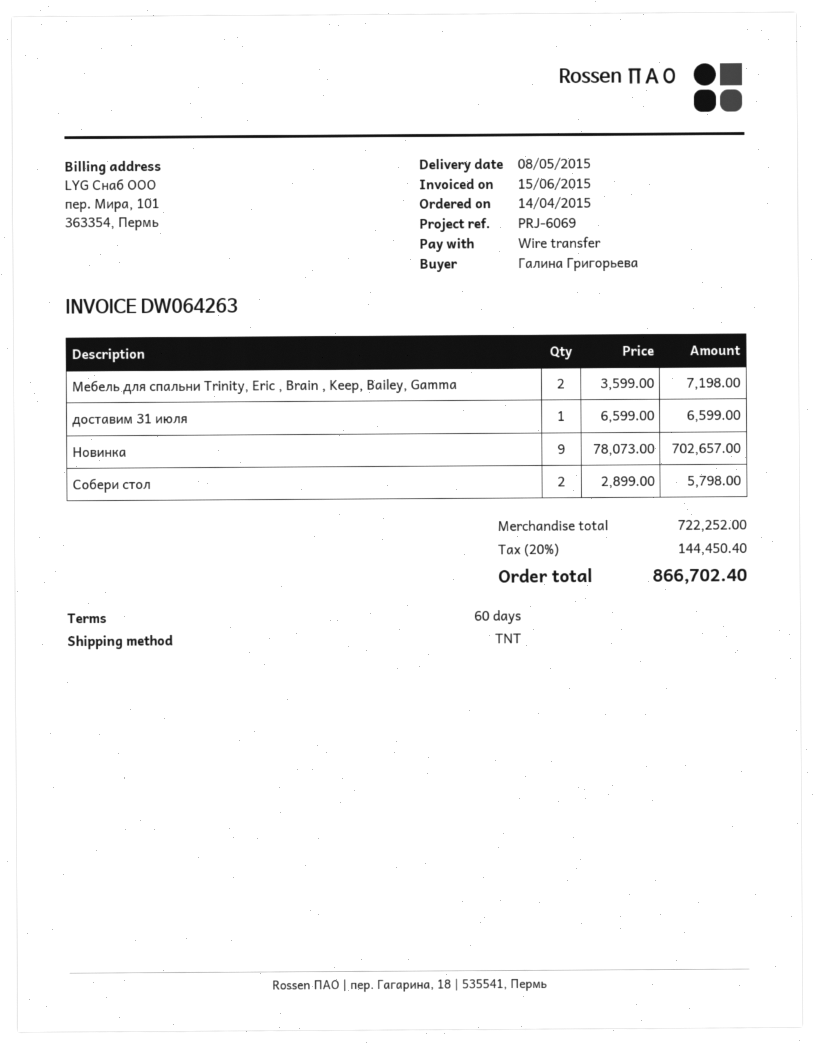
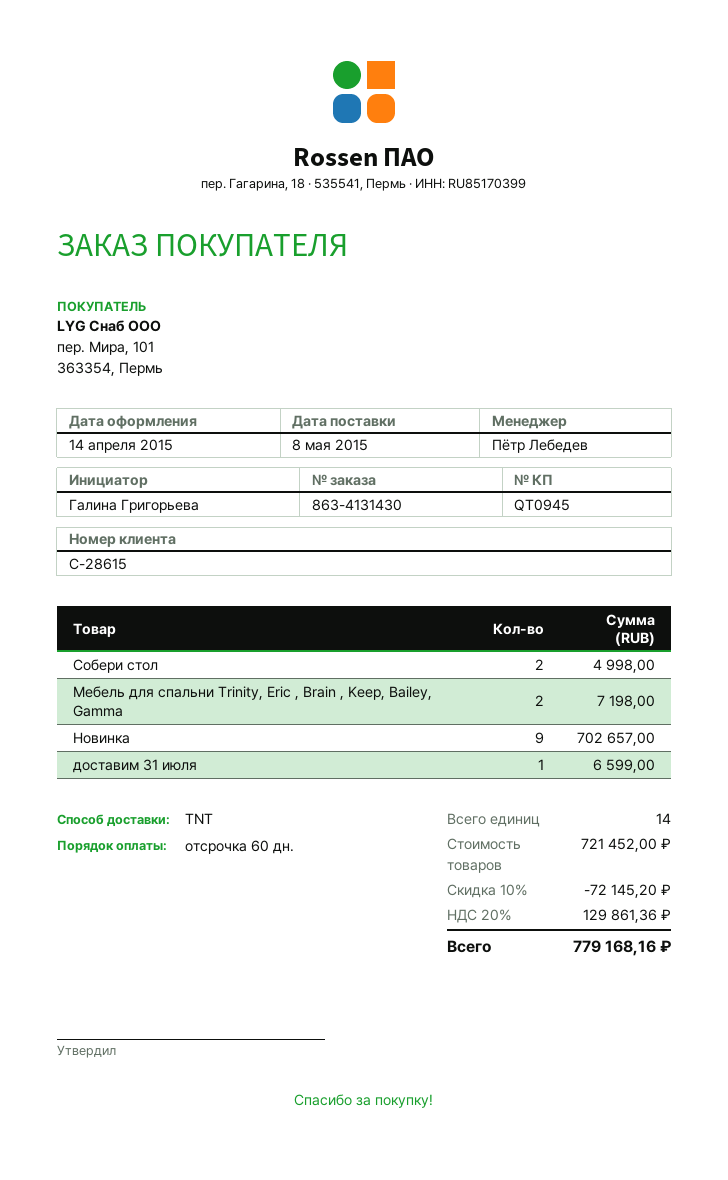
Собери стол: 2 for 5798.00 -> 2 for 4998.00
subtotal: 722252.00 -> 721452.00
discount: none -> 10% = 72145.20
tax: 20% = 144450.40 -> 20% = 129861.36
total: 866702.40 -> 779168.16

